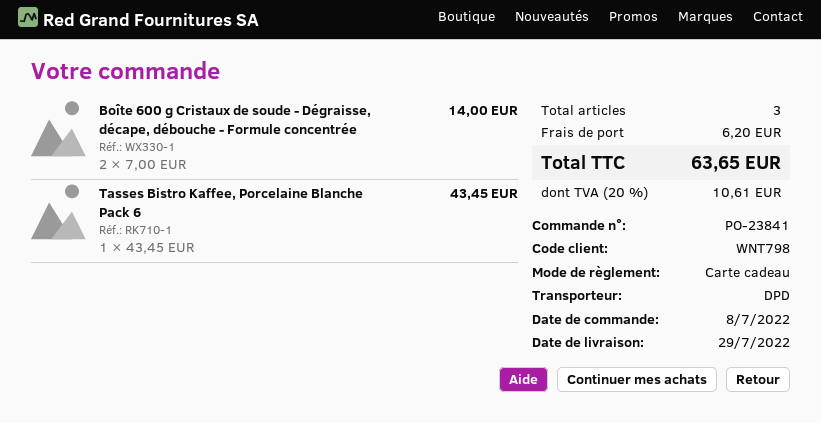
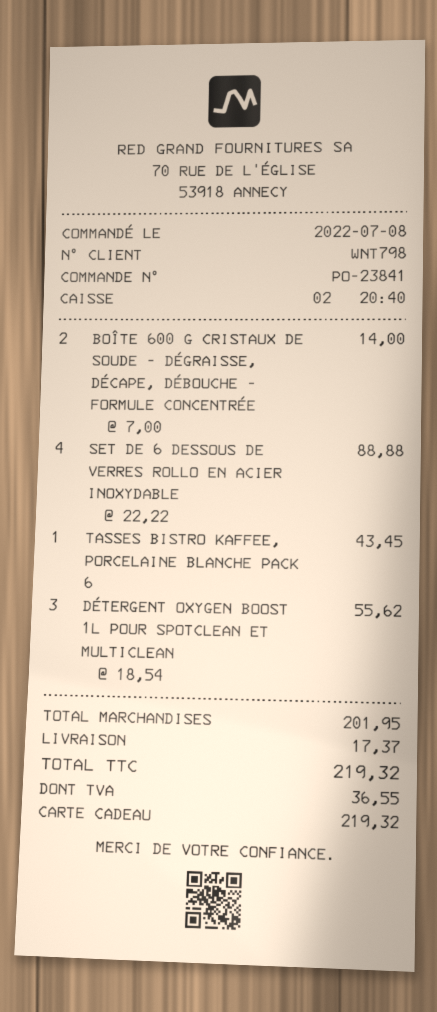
SET DE 6 DESSOUS DE VERRES ROLLO EN ACIER INOXYDABLE: none -> 4 x 22.22 = 88.88
DÉTERGENT OXYGEN BOOST 1L POUR SPOTCLEAN ET MULTICLEAN: none -> 3 x 18.54 = 55.62
shipping: 6.20 -> 17.37
tax: 10.61 -> 36.55
total: 63.65 -> 219.32

